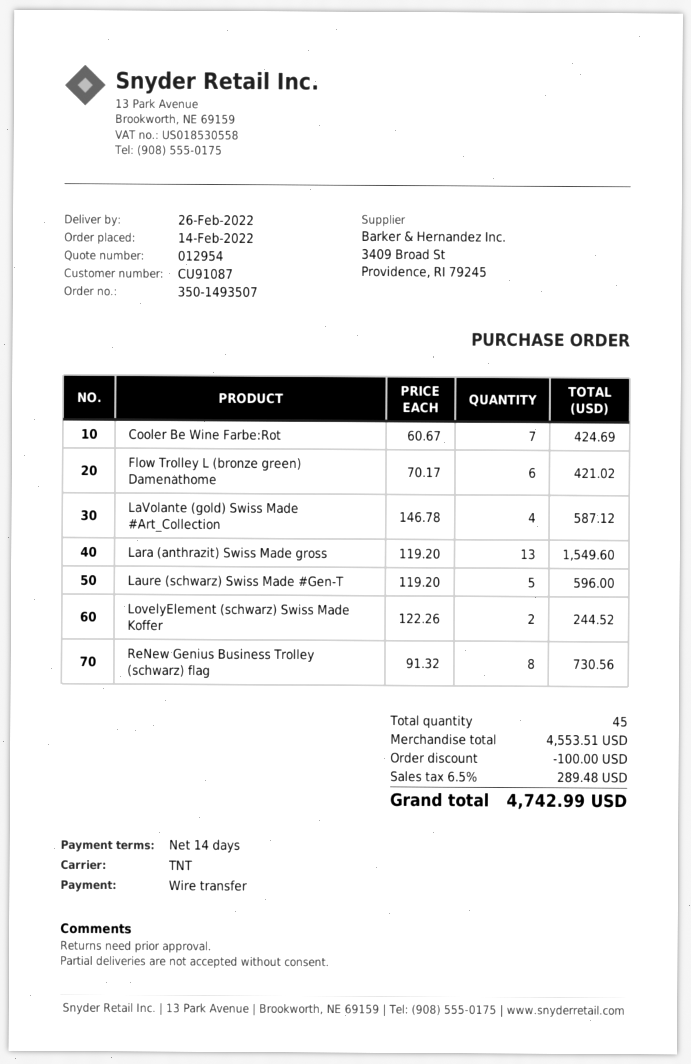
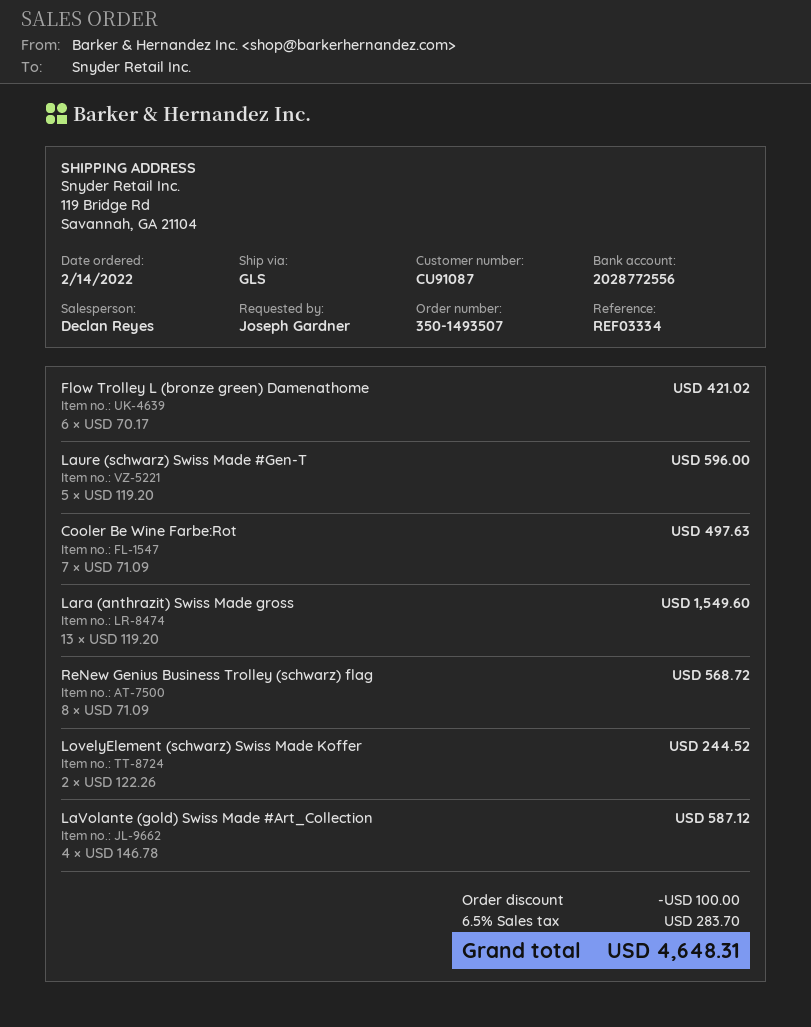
shipping method: TNT -> GLS
Cooler Be Wine Farbe:Rot: 7 x 60.67 = 424.69 -> 7 x 71.09 = 497.63
ReNew Genius Business Trolley (schwarz) flag: 8 x 91.32 = 730.56 -> 8 x 71.09 = 568.72
tax: 6.5% = 289.48 -> 6.5% = 283.70
total: 4742.99 -> 4648.31

